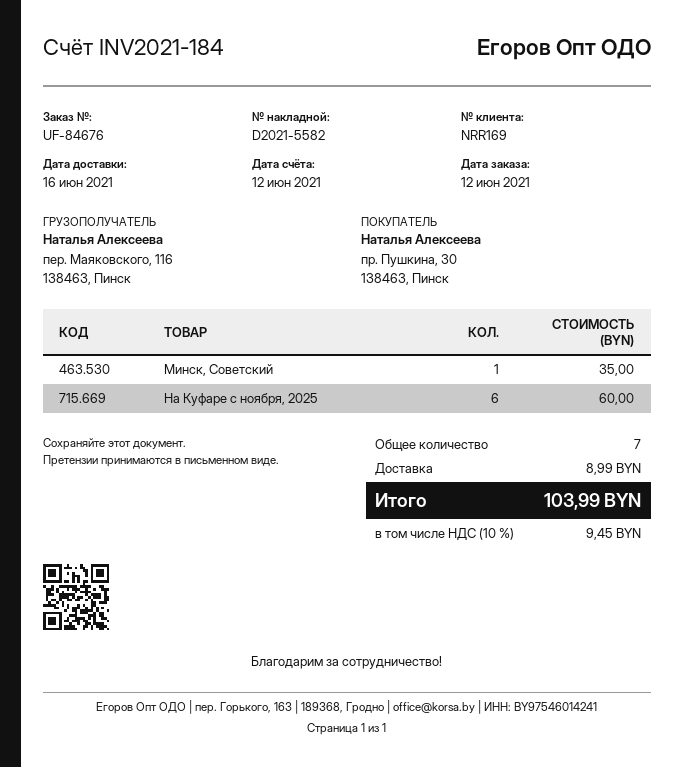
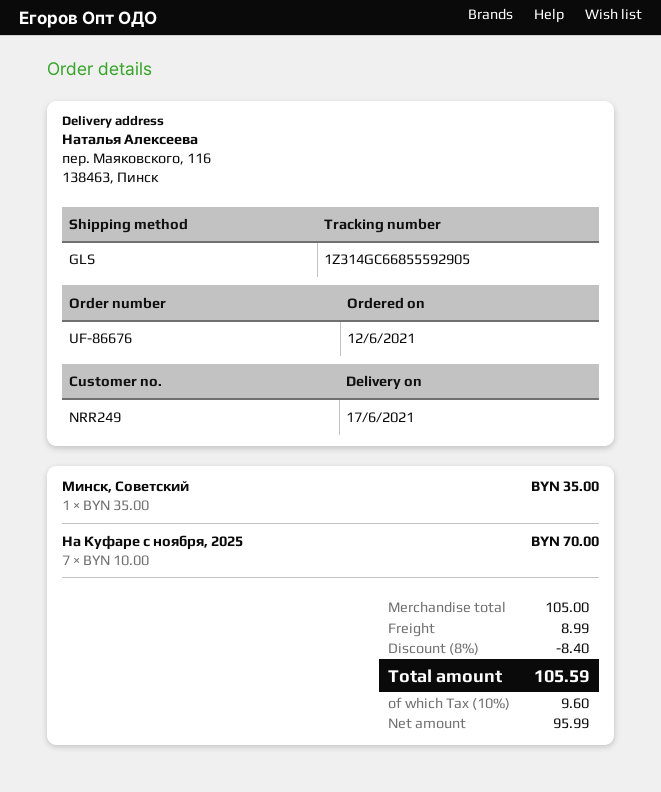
order number: UF-84676 -> UF-86676
delivery date: 2021-06-16 -> 2021-06-17
customer number: NRR169 -> NRR249
На Куфаре с ноября, 2025: 6 for 60.00 -> 7 for 70.00
discount: none -> 8% = 8.40
tax: 10% = 9.45 -> 10% = 9.60
total: 103.99 -> 105.59

